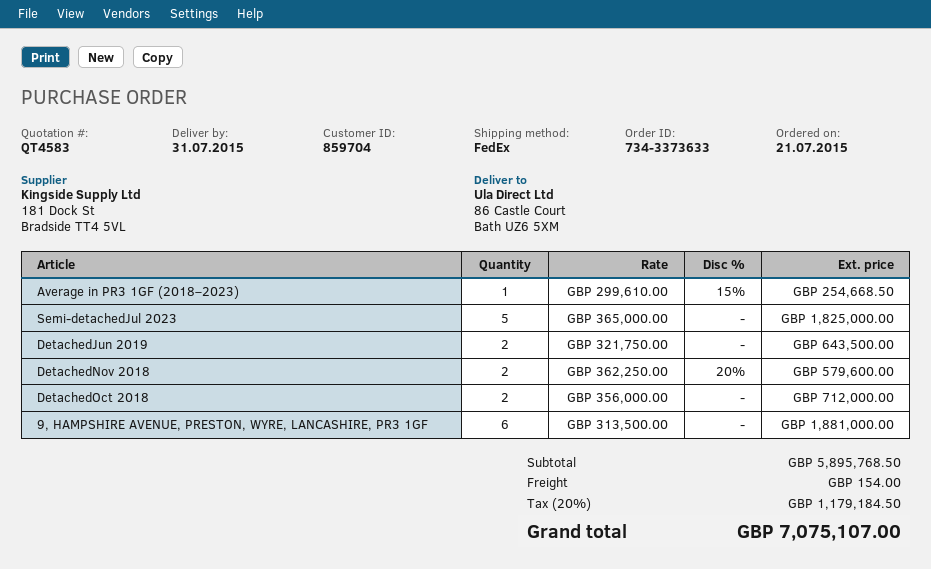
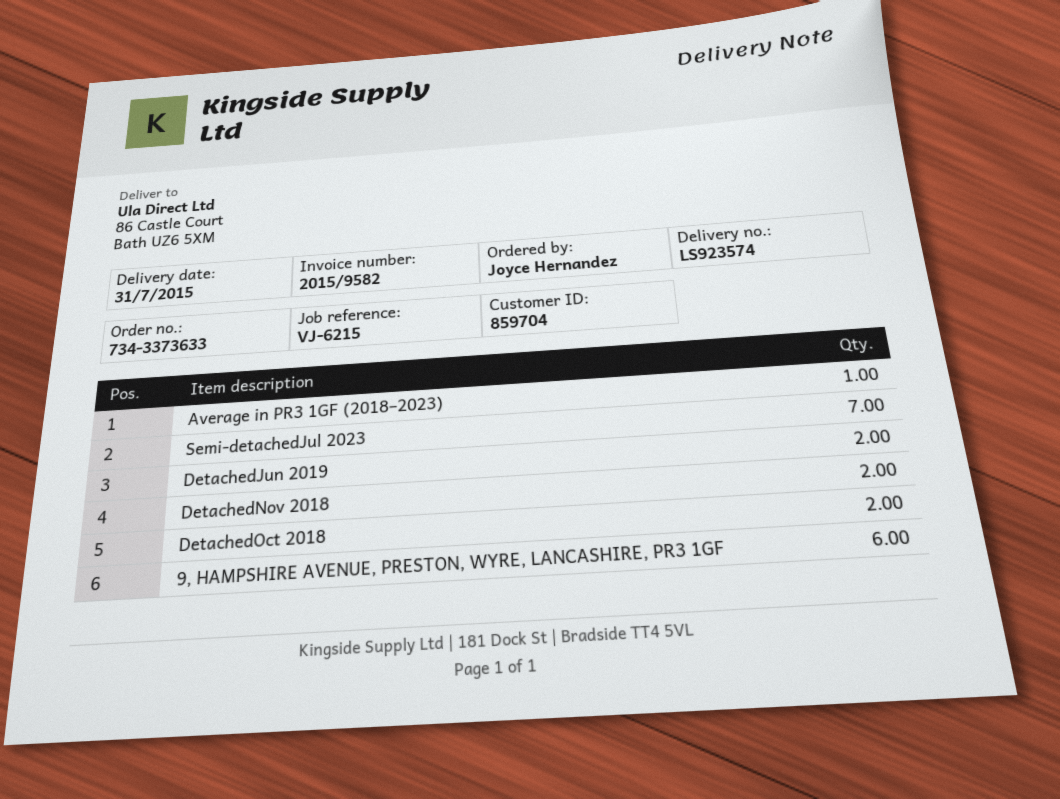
Semi-detachedJul 2023: 5 -> 7

